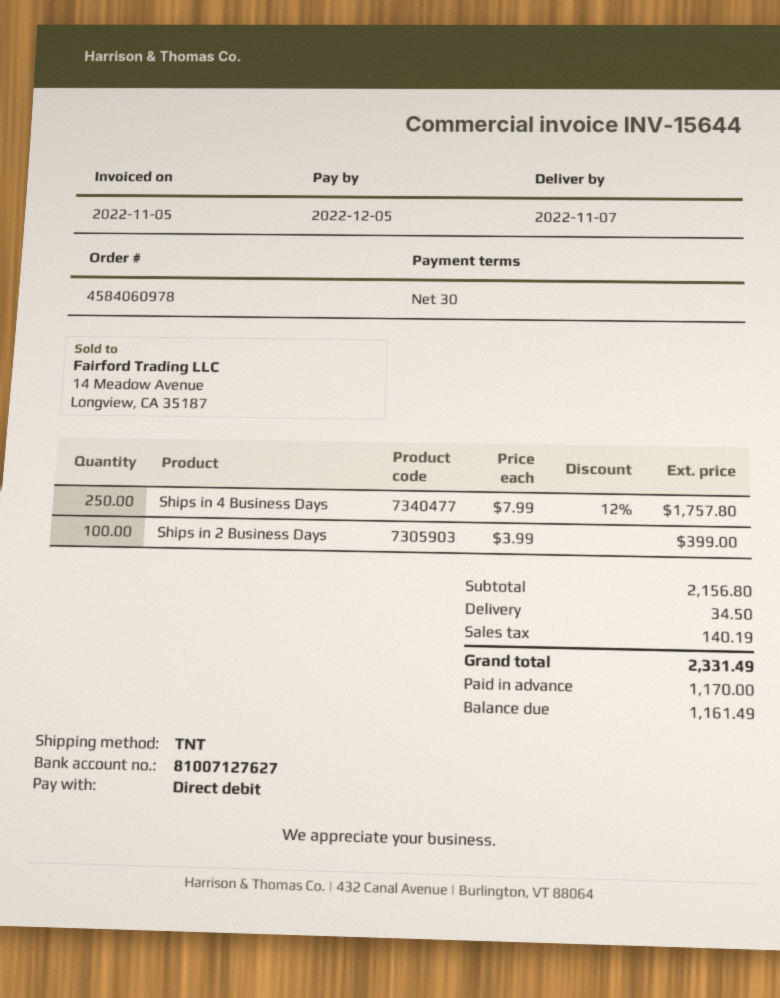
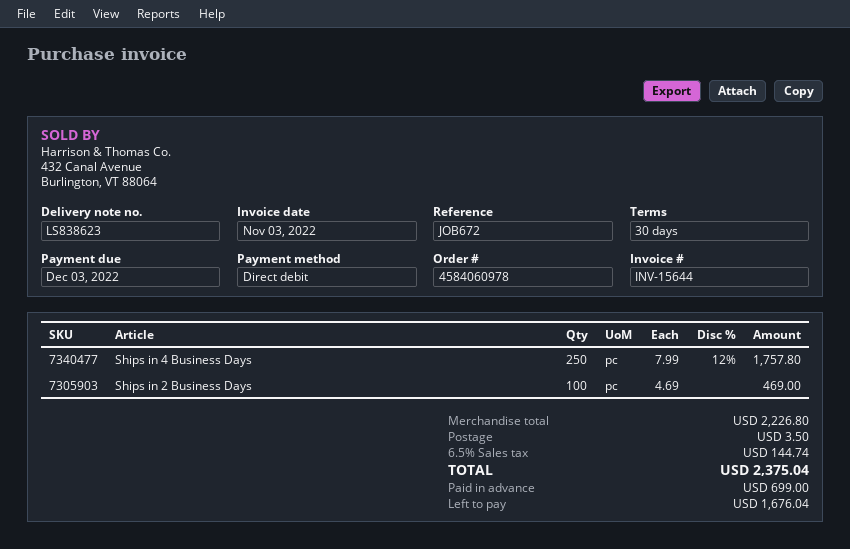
invoice date: 2022-11-05 -> 2022-11-03
due date: 2022-12-05 -> 2022-12-03
Ships in 2 Business Days: 100 x 3.99 = 399.00 -> 100 x 4.69 = 469.00
subtotal: 2156.80 -> 2226.80
shipping: 34.50 -> 3.50
tax: 140.19 -> 144.74
total: 2331.49 -> 2375.04
deposit: 1170.00 -> 699.00
balance: 1161.49 -> 1676.04

